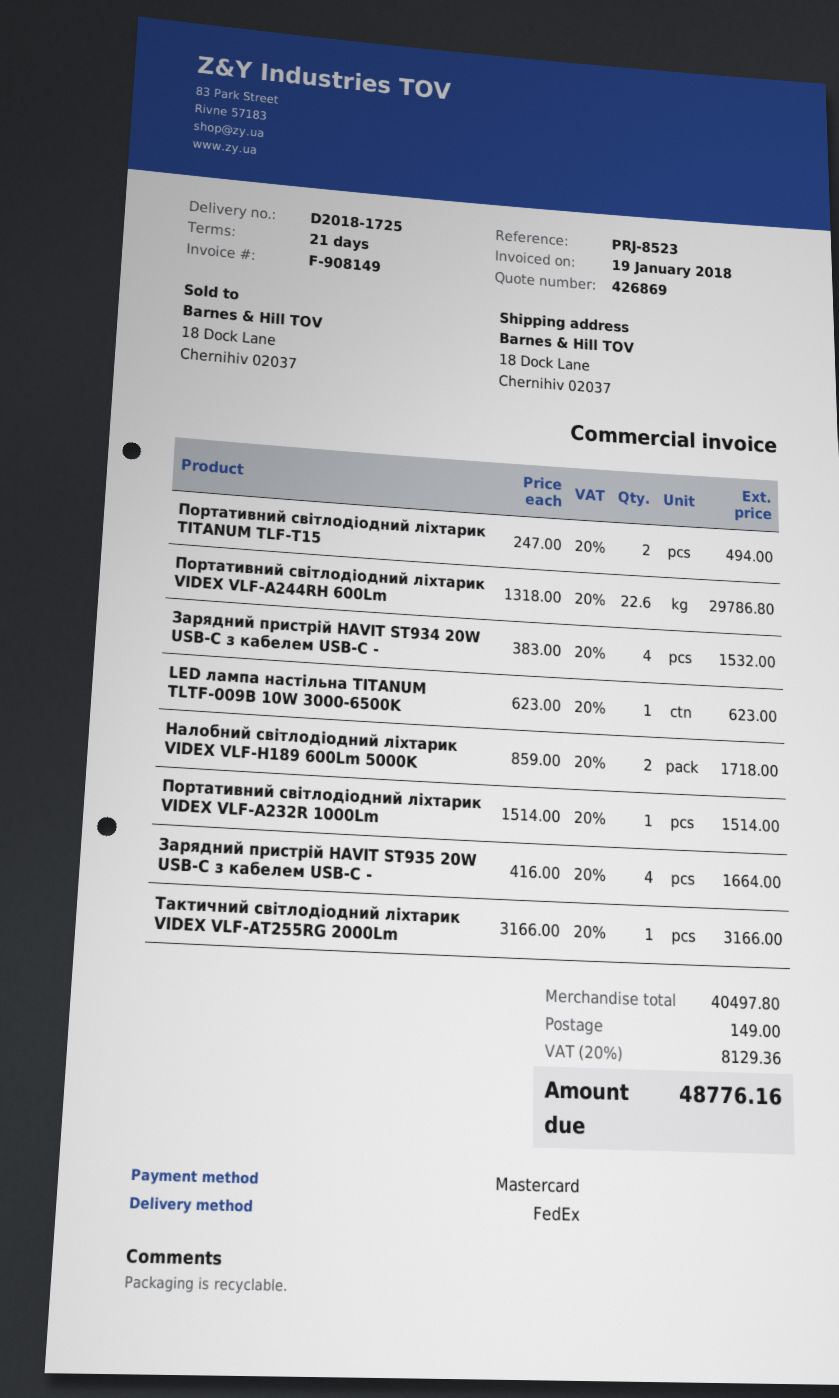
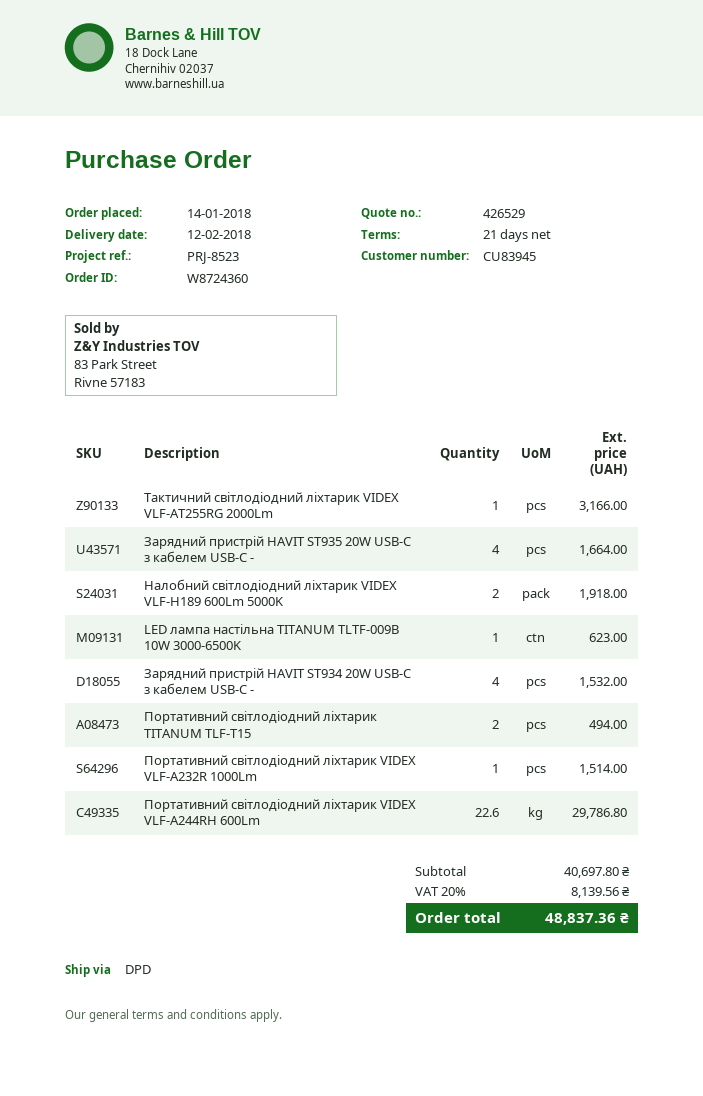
quote number: 426869 -> 426529
shipping method: FedEx -> DPD
Налобний світлодіодний ліхтарик VIDEX VLF-H189 600Lm 5000K: 2 for 1718.00 -> 2 for 1918.00
subtotal: 40497.80 -> 40697.80
shipping: 149.00 -> none
tax: 20% = 8129.36 -> 20% = 8139.56
total: 48776.16 -> 48837.36

